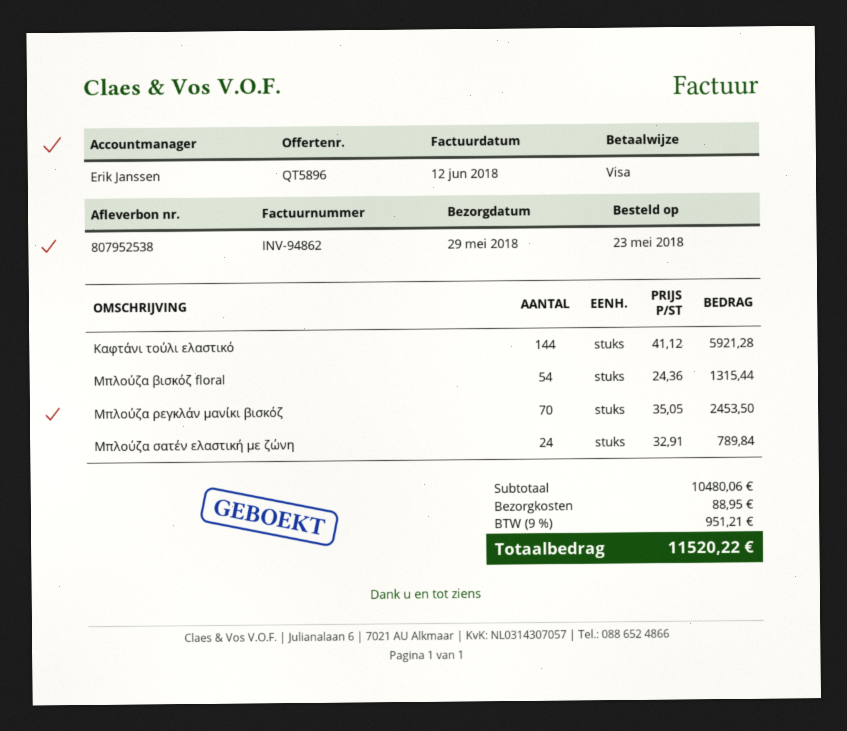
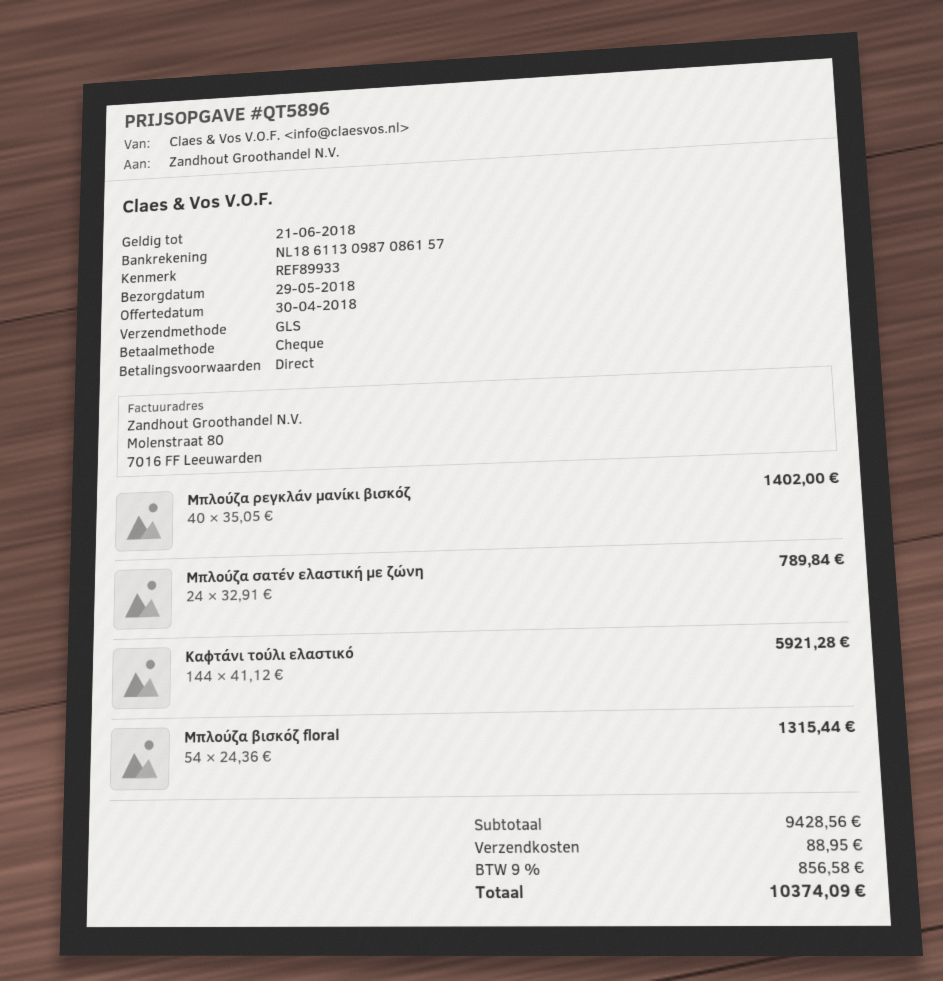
payment method: Visa -> cheque
Μπλούζα ρεγκλάν μανίκι βισκόζ: 70 x 35.05 = 2453.50 -> 40 x 35.05 = 1402.00
subtotal: 10480.06 -> 9428.56
tax: 9% = 951.21 -> 9% = 856.58
total: 11520.22 -> 10374.09

